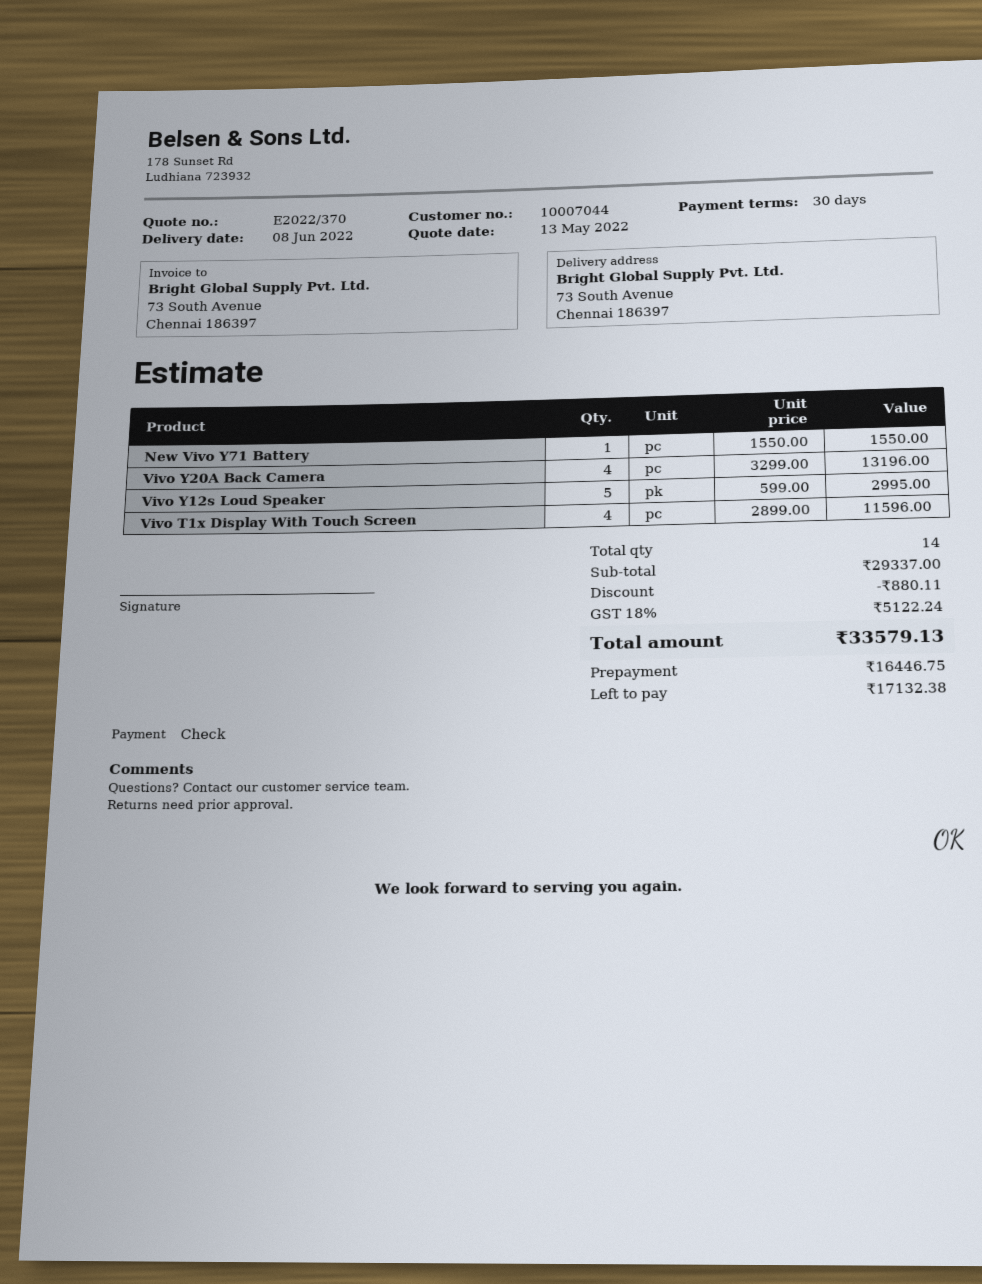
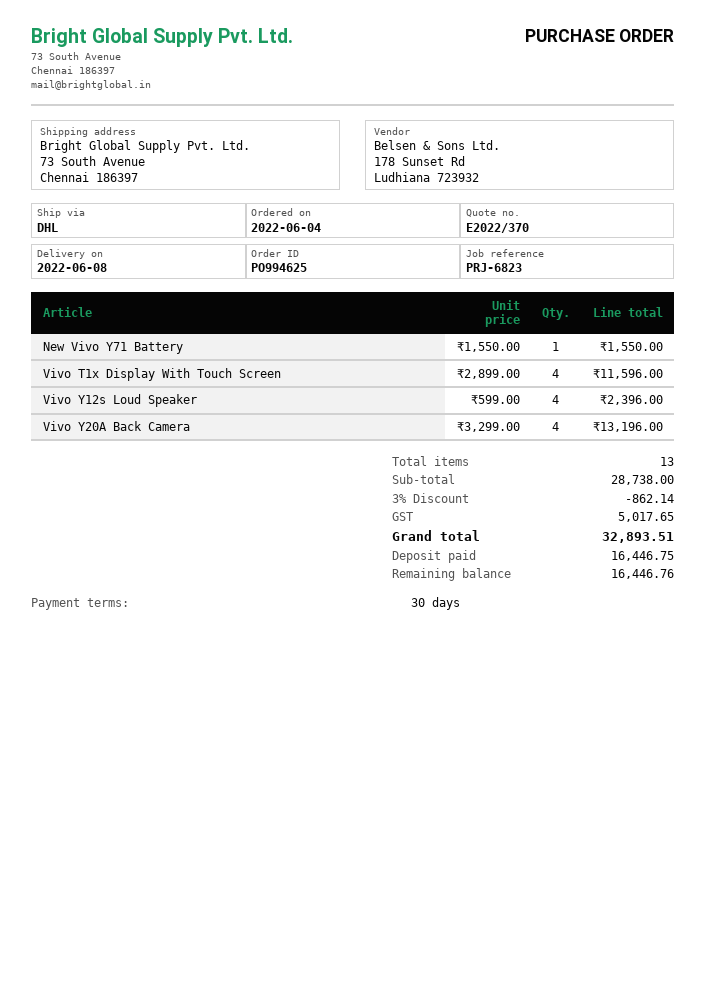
Vivo Y12s Loud Speaker: 5 x 599.00 = 2995.00 -> 4 x 599.00 = 2396.00
total quantity: 14 -> 13
subtotal: 29337.00 -> 28738.00
discount: 880.11 -> 862.14
tax: 5122.24 -> 5017.65
total: 33579.13 -> 32893.51
balance: 17132.38 -> 16446.76

